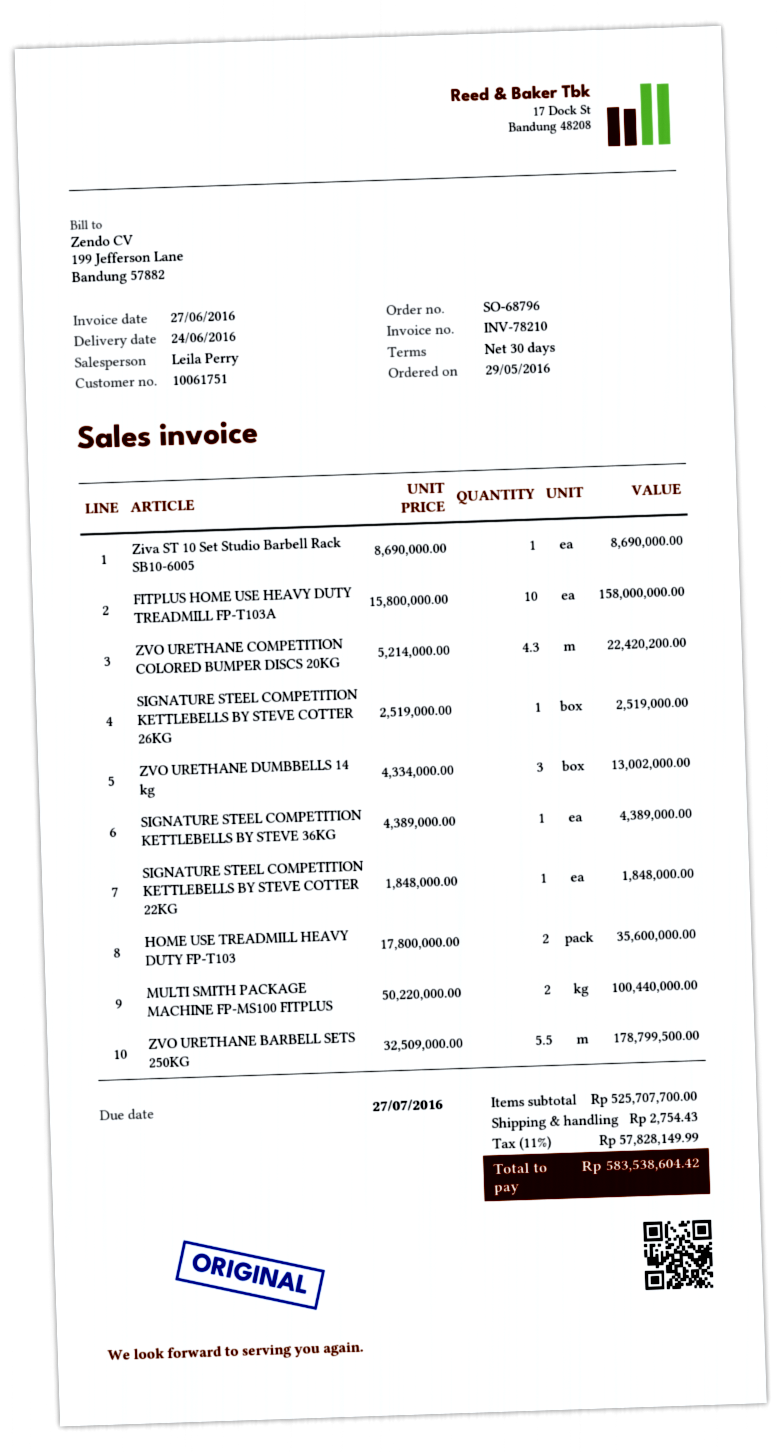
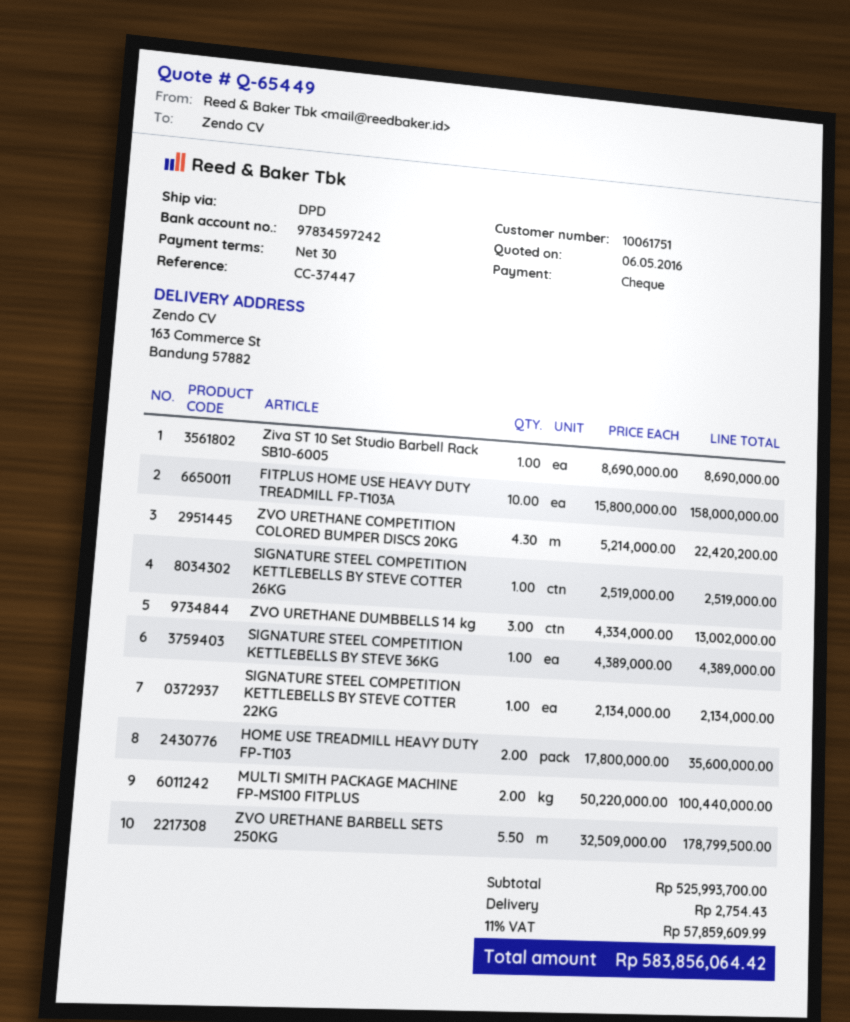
SIGNATURE STEEL COMPETITION KETTLEBELLS BY STEVE COTTER 22KG: 1 x 1848000.00 = 1848000.00 -> 1 x 2134000.00 = 2134000.00
subtotal: 525707700.00 -> 525993700.00
tax: 11% = 57828149.99 -> 11% = 57859609.99
total: 583538604.42 -> 583856064.42

